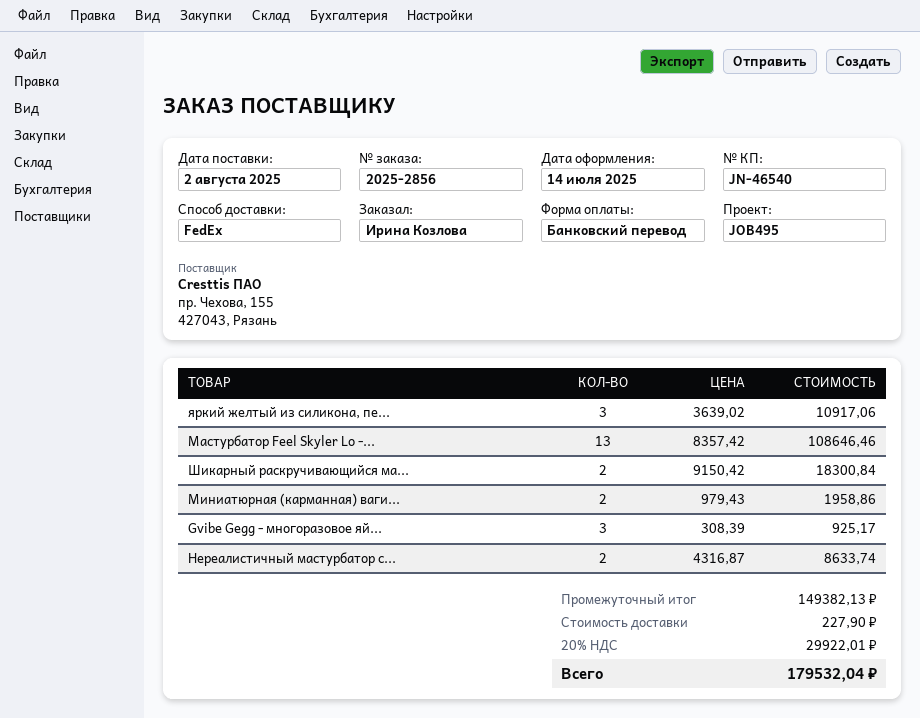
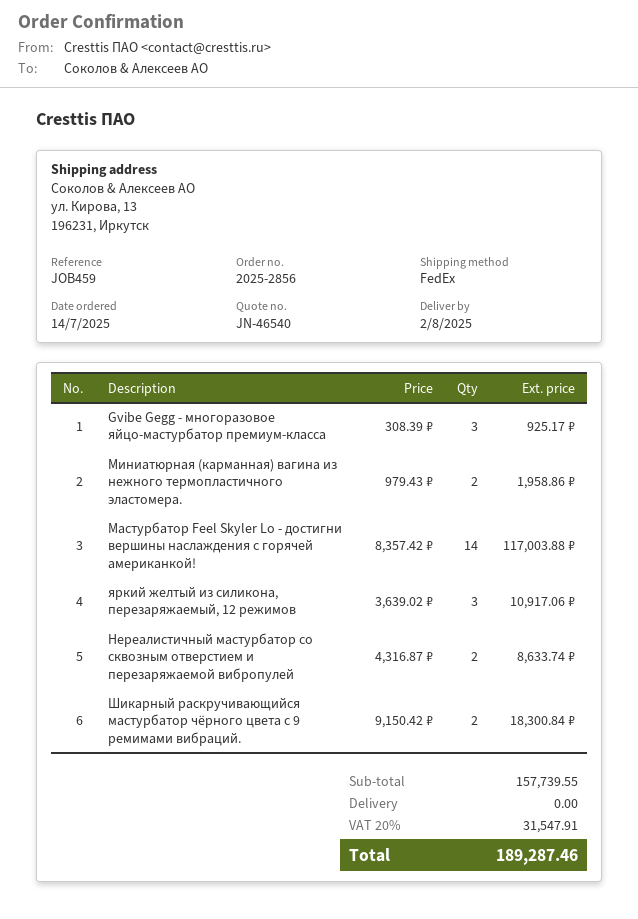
reference: JOB495 -> JOB459
Мастурбатор Feel Skyler Lo -...: 13 x 8357.42 = 108646.46 -> 14 x 8357.42 = 117003.88
subtotal: 149382.13 -> 157739.55
shipping: 227.90 -> 0.00
tax: 20% = 29922.01 -> 20% = 31547.91
total: 179532.04 -> 189287.46

